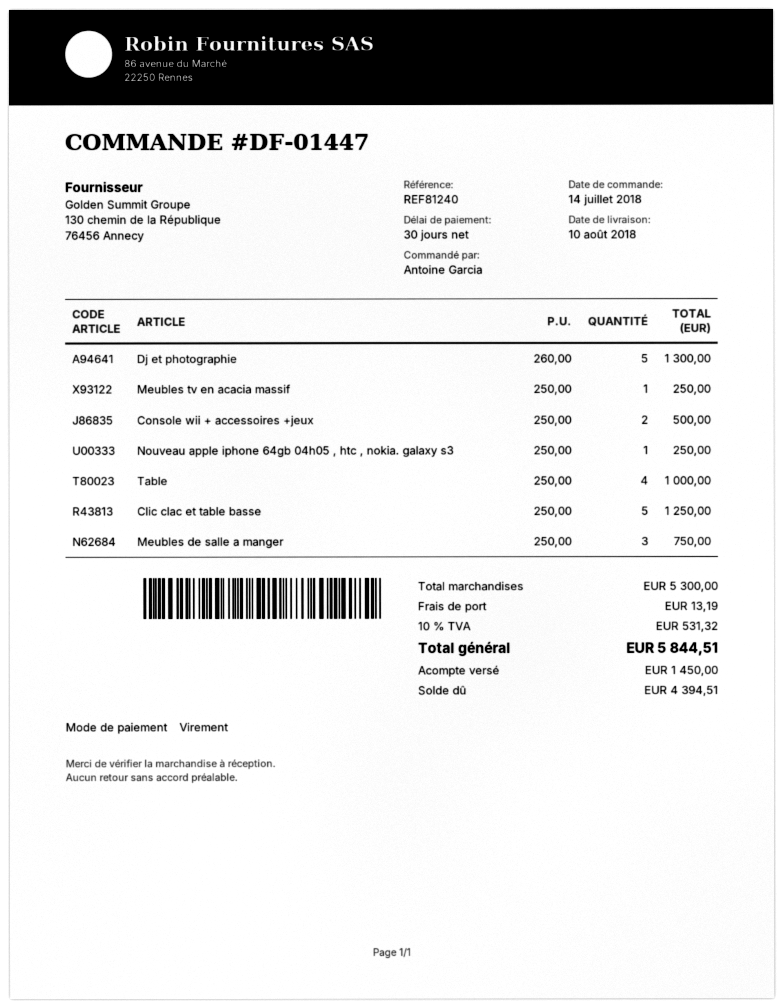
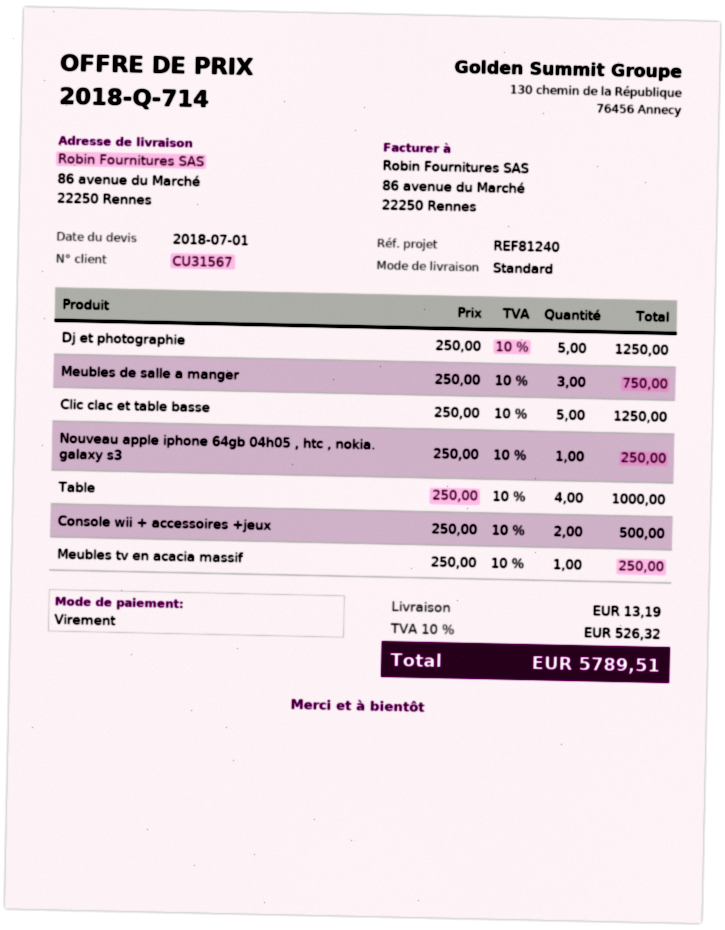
Dj et photographie: 5 x 260.00 = 1300.00 -> 5 x 250.00 = 1250.00
tax: 10% = 531.32 -> 10% = 526.32
total: 5844.51 -> 5789.51

